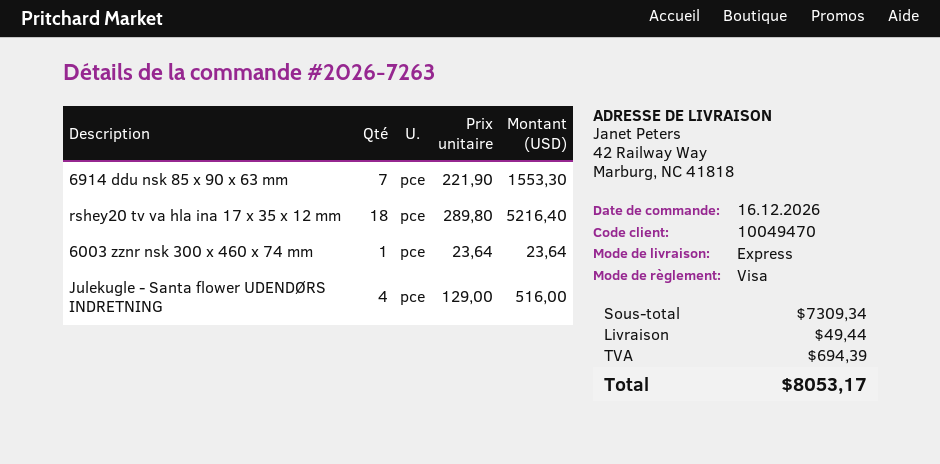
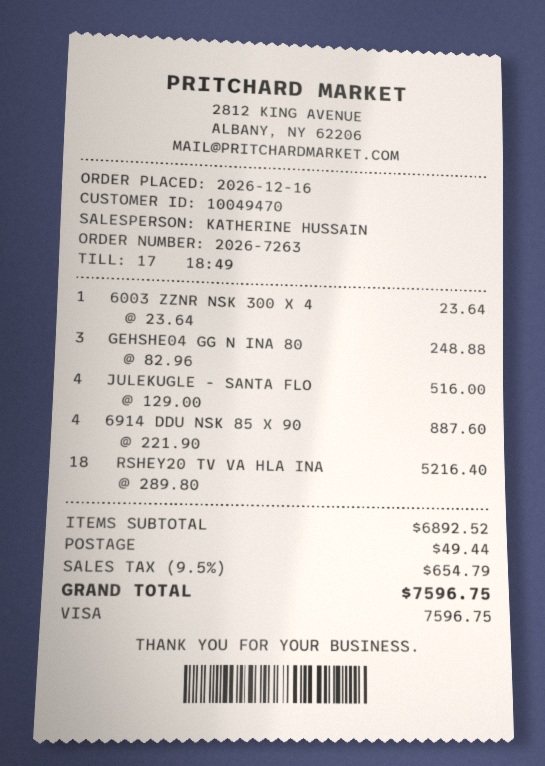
6914 ddu nsk 85 x 90 x 63 mm: 7 x 221.90 = 1553.30 -> 4 x 221.90 = 887.60
GEHSHE04 GG N INA 80: none -> 3 x 82.96 = 248.88
subtotal: 7309.34 -> 6892.52
tax: 694.39 -> 654.79
total: 8053.17 -> 7596.75

